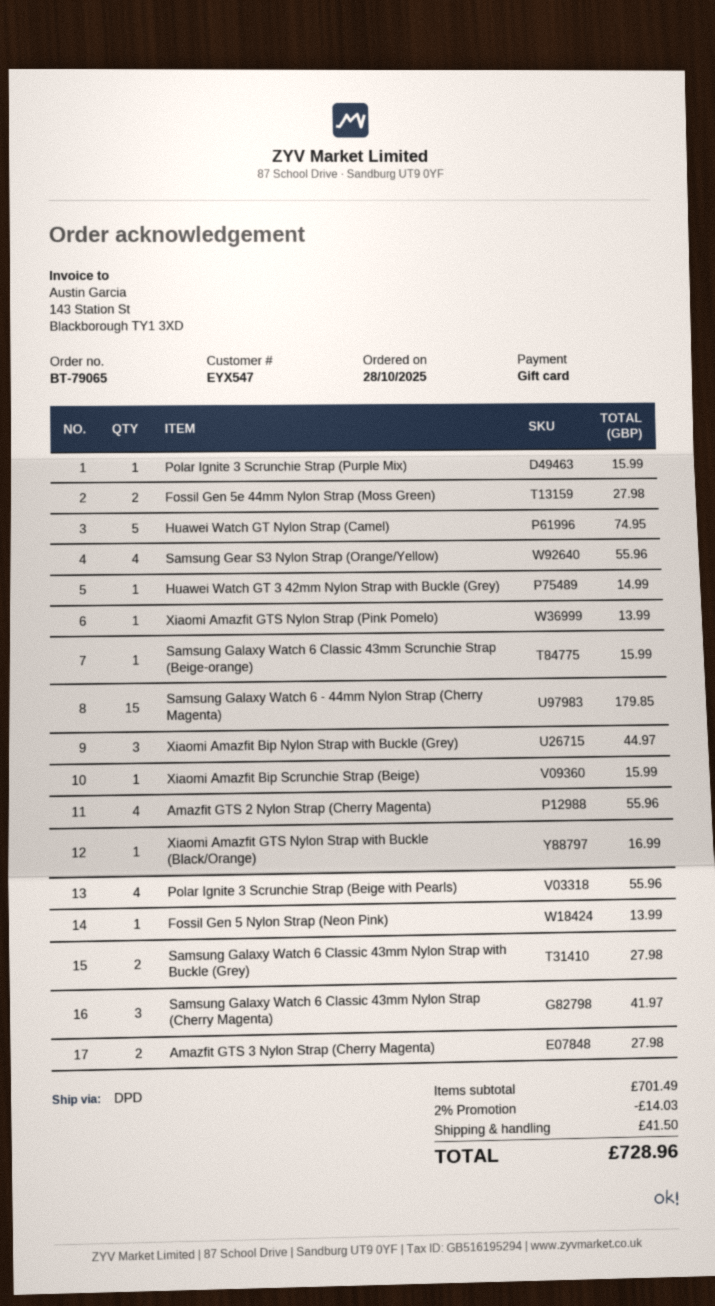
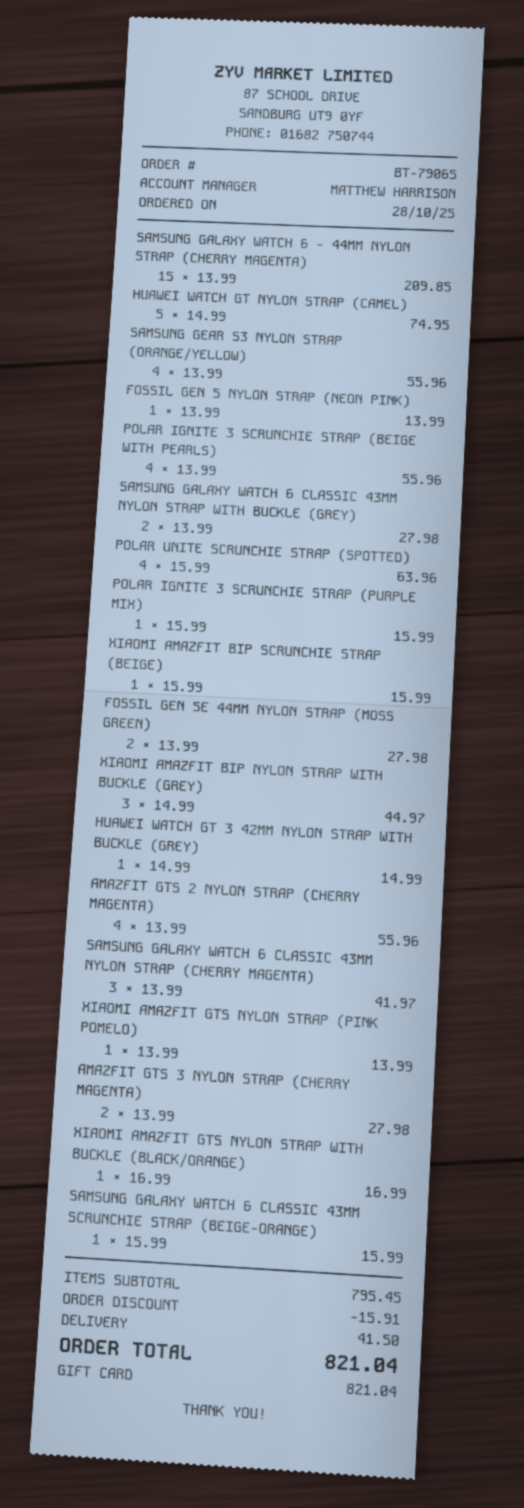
Samsung Galaxy Watch 6 - 44mm Nylon Strap (Cherry Magenta): 15 for 179.85 -> 15 for 209.85
POLAR UNITE SCRUNCHIE STRAP (SPOTTED): none -> 4 for 63.96
subtotal: 701.49 -> 795.45
discount: 14.03 -> 15.91
total: 728.96 -> 821.04

